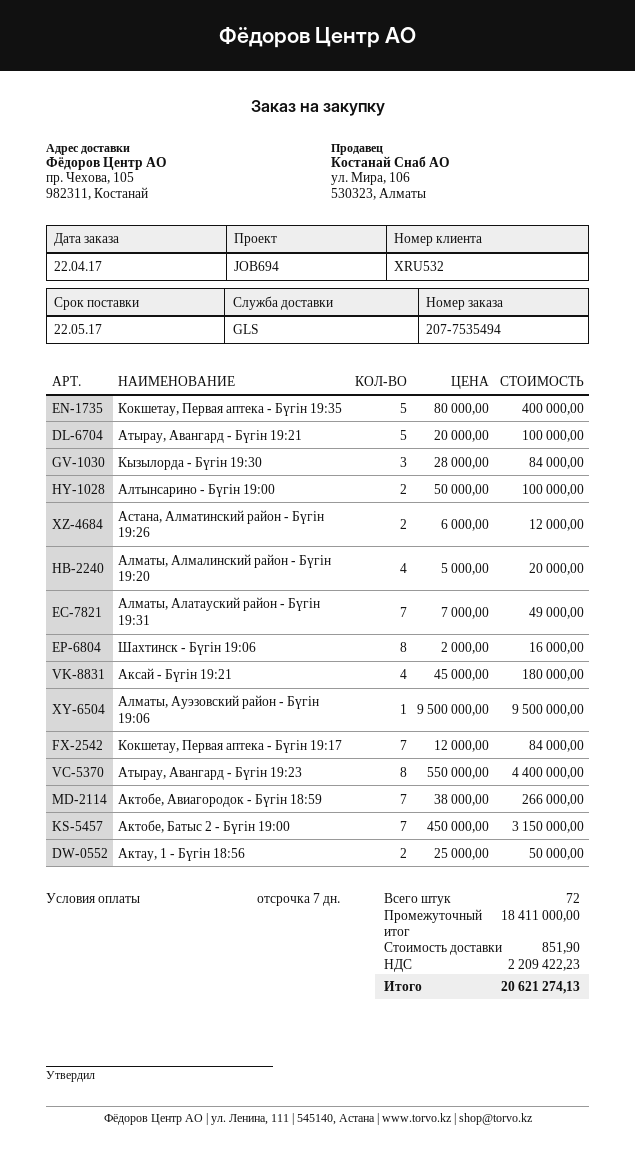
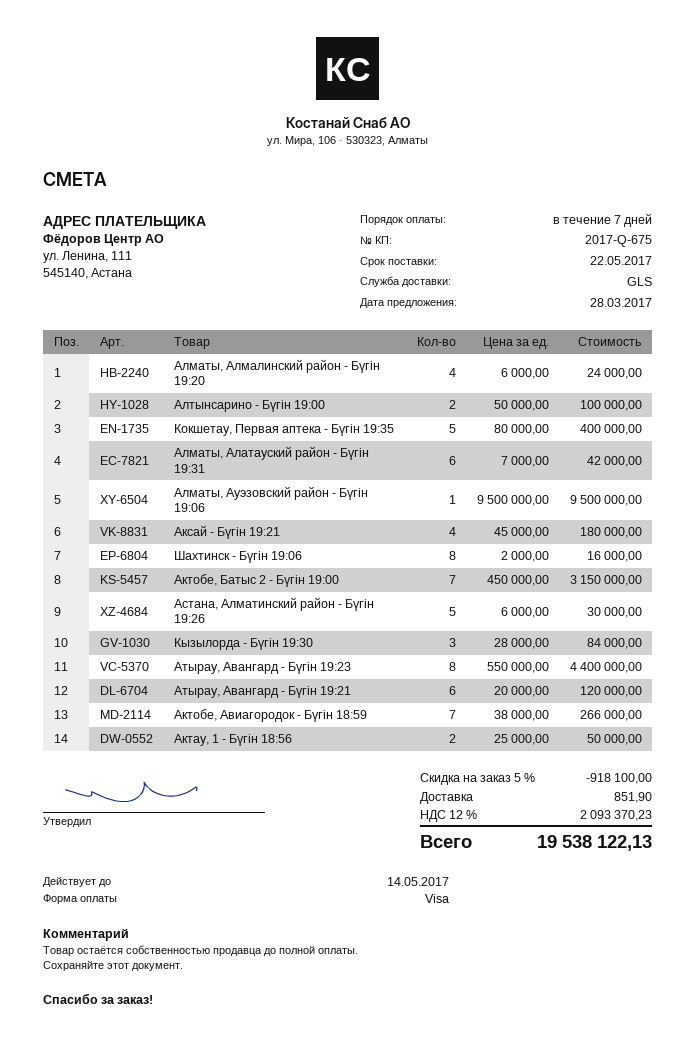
Атырау, Авангард - Бүгін 19:21: 5 x 20000.00 = 100000.00 -> 6 x 20000.00 = 120000.00
Астана, Алматинский район - Бүгін 19:26: 2 x 6000.00 = 12000.00 -> 5 x 6000.00 = 30000.00
Алматы, Алмалинский район - Бүгін 19:20: 4 x 5000.00 = 20000.00 -> 4 x 6000.00 = 24000.00
Алматы, Алатауский район - Бүгін 19:31: 7 x 7000.00 = 49000.00 -> 6 x 7000.00 = 42000.00
Кокшетау, Первая аптека - Бүгін 19:17: 7 x 12000.00 = 84000.00 -> none
discount: none -> 5% = 918100.00
tax: 2209422.23 -> 2093370.23
total: 20621274.13 -> 19538122.13

